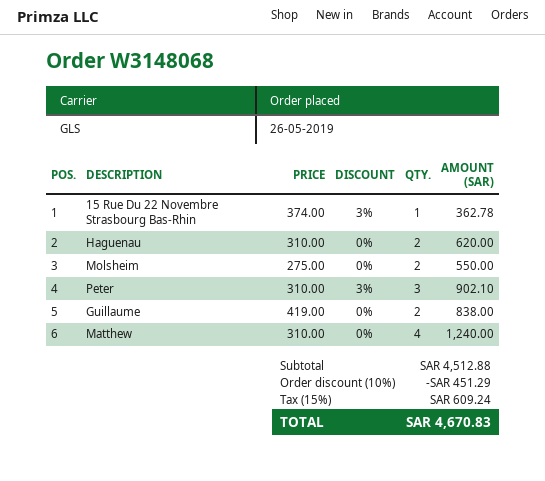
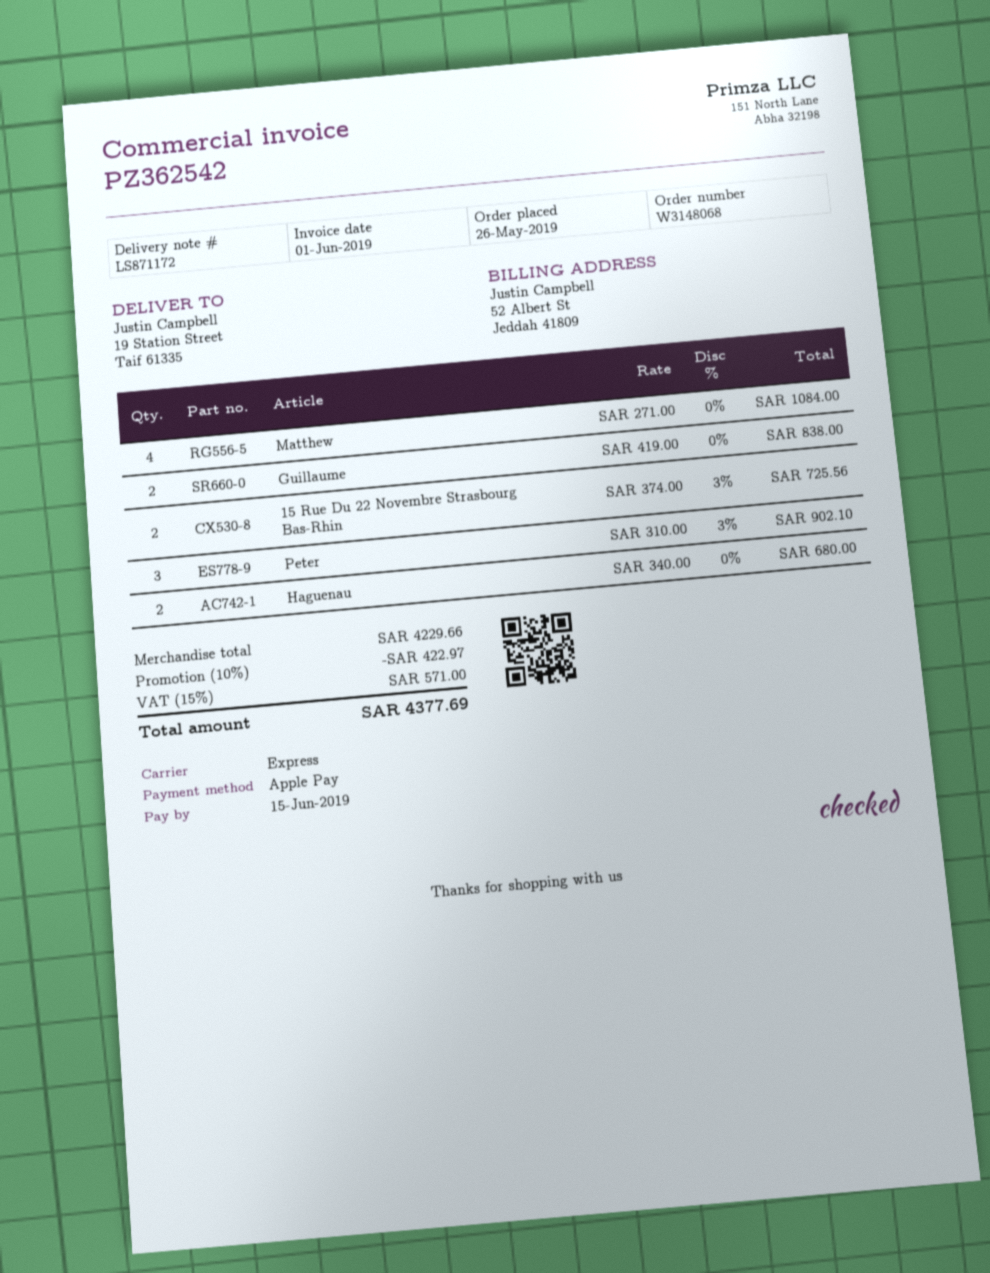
shipping method: GLS -> express
15 Rue Du 22 Novembre Strasbourg Bas-Rhin: 1 x 374.00 - 3% = 362.78 -> 2 x 374.00 - 3% = 725.56
Haguenau: 2 x 310.00 = 620.00 -> 2 x 340.00 = 680.00
Molsheim: 2 x 275.00 = 550.00 -> none
Matthew: 4 x 310.00 = 1240.00 -> 4 x 271.00 = 1084.00
subtotal: 4512.88 -> 4229.66
discount: 10% = 451.29 -> 10% = 422.97
tax: 15% = 609.24 -> 15% = 571.00
total: 4670.83 -> 4377.69

